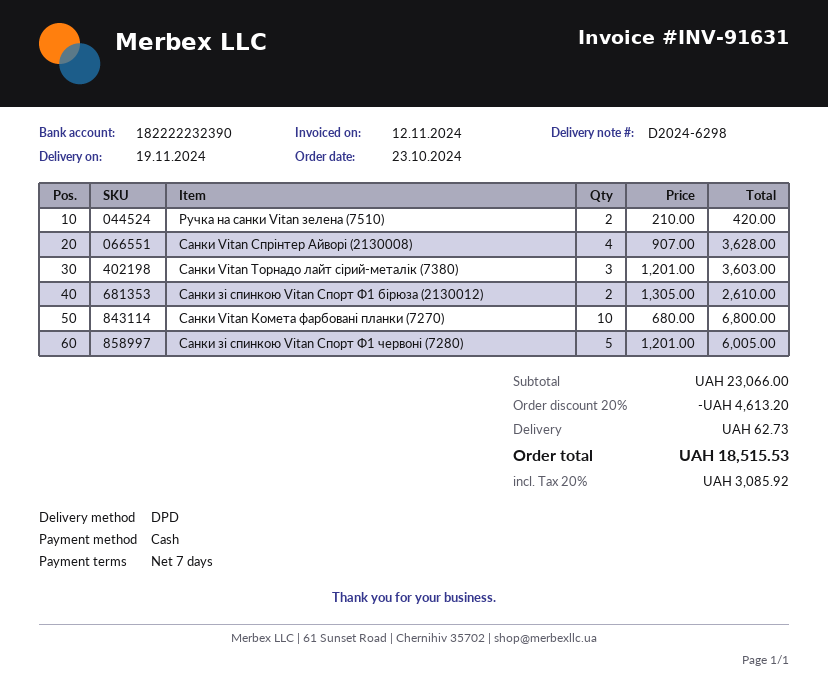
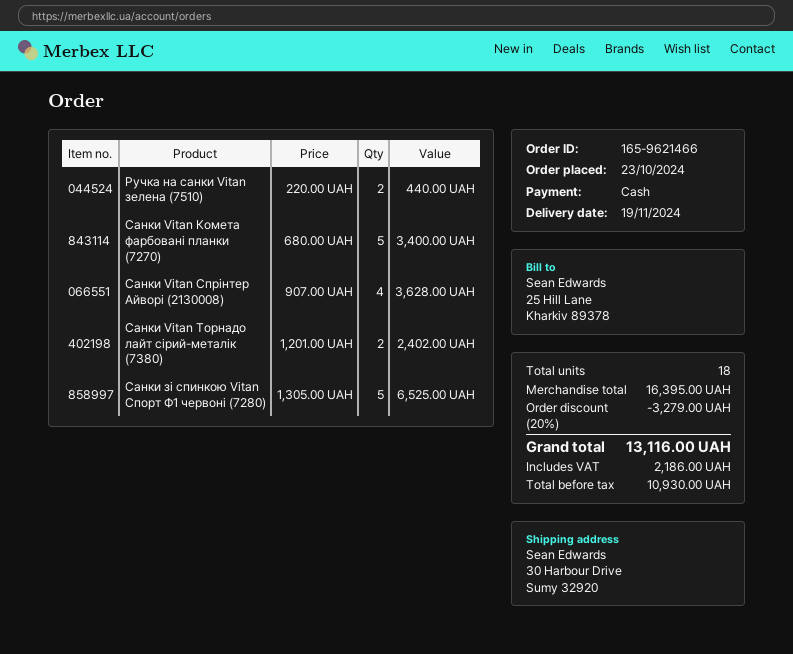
Ручка на санки Vitan зелена (7510): 2 x 210.00 = 420.00 -> 2 x 220.00 = 440.00
Санки Vitan Торнадо лайт сірий-металік (7380): 3 x 1201.00 = 3603.00 -> 2 x 1201.00 = 2402.00
Санки зі спинкою Vitan Спорт Ф1 бірюза (2130012): 2 x 1305.00 = 2610.00 -> none
Санки Vitan Комета фарбовані планки (7270): 10 x 680.00 = 6800.00 -> 5 x 680.00 = 3400.00
Санки зі спинкою Vitan Спорт Ф1 червоні (7280): 5 x 1201.00 = 6005.00 -> 5 x 1305.00 = 6525.00
subtotal: 23066.00 -> 16395.00
discount: 20% = 4613.20 -> 20% = 3279.00
shipping: 62.73 -> none
tax: 3085.92 -> 2186.00
total: 18515.53 -> 13116.00

